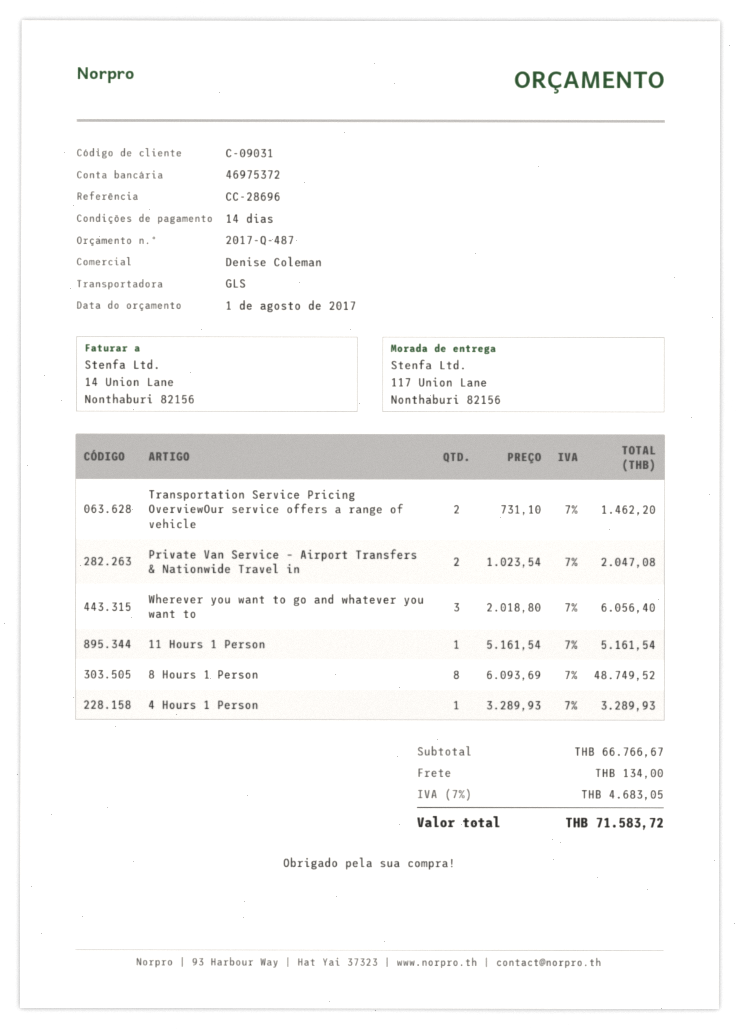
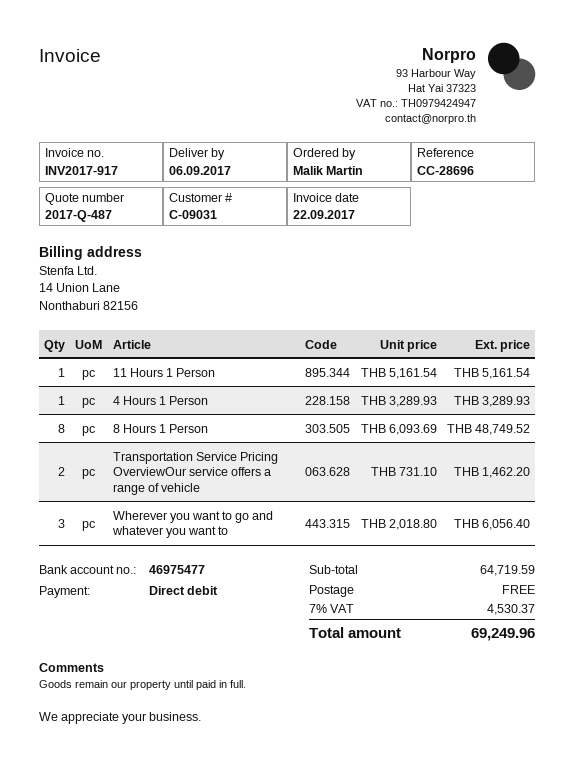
bank account: 46975372 -> 46975477
Private Van Service – Airport Transfers & Nationwide Travel in: 2 x 1023.54 = 2047.08 -> none
subtotal: 66766.67 -> 64719.59
shipping: 134.00 -> 0.00
tax: 7% = 4683.05 -> 7% = 4530.37
total: 71583.72 -> 69249.96

